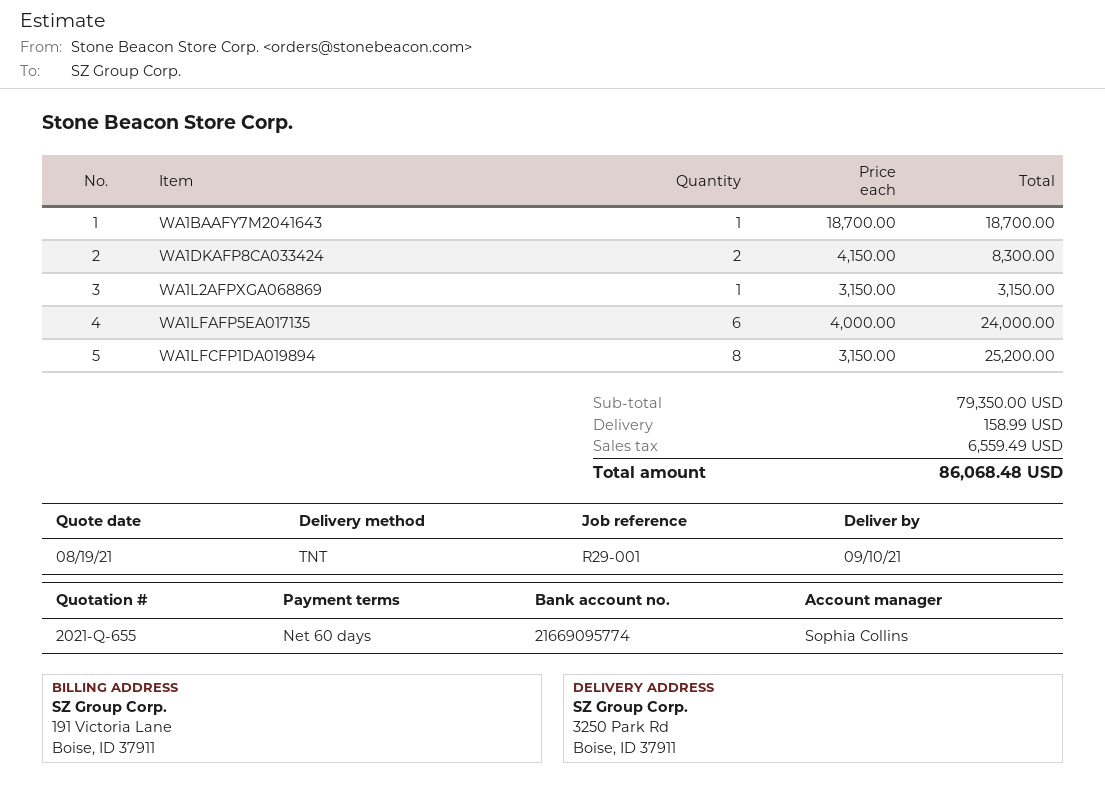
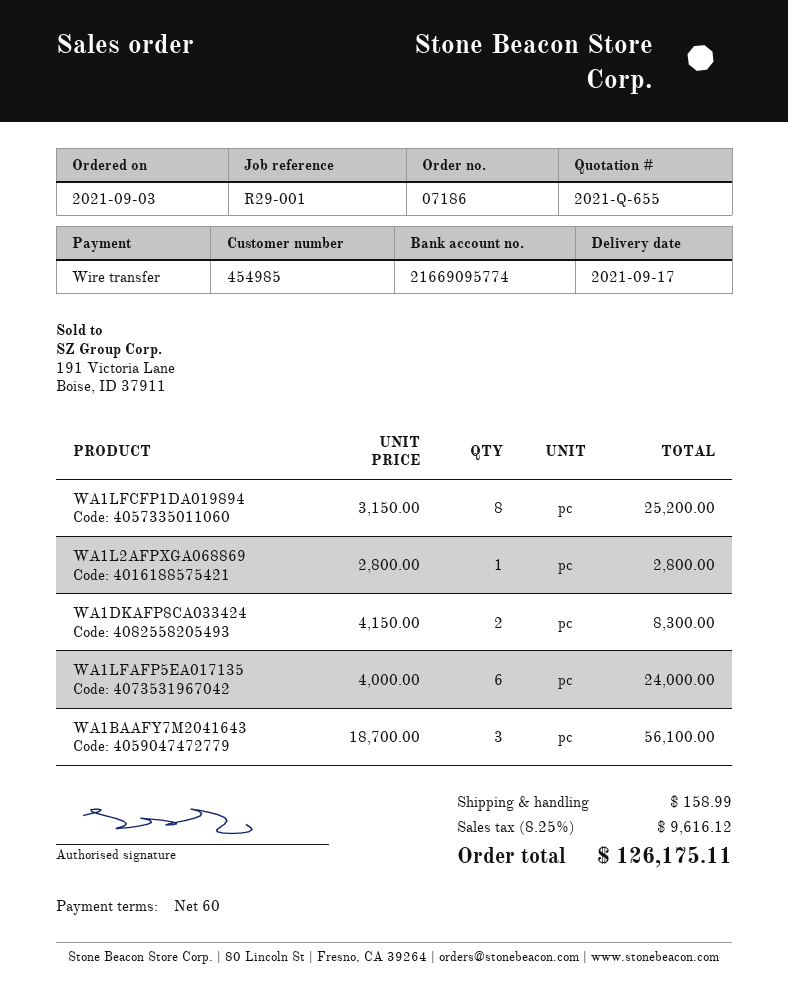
delivery date: 2021-09-10 -> 2021-09-17
WA1BAAFY7M2041643: 1 x 18700.00 = 18700.00 -> 3 x 18700.00 = 56100.00
WA1L2AFPXGA068869: 1 x 3150.00 = 3150.00 -> 1 x 2800.00 = 2800.00
tax: 6559.49 -> 9616.12
total: 86068.48 -> 126175.11

